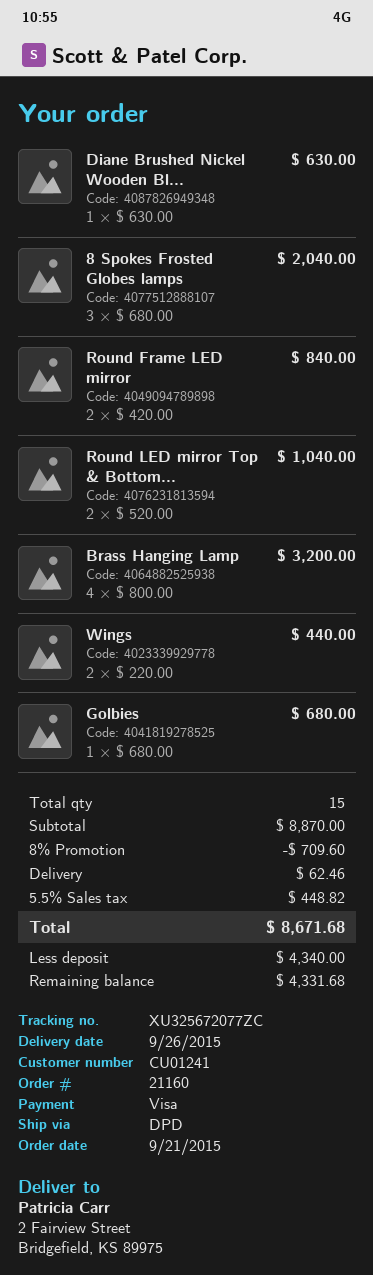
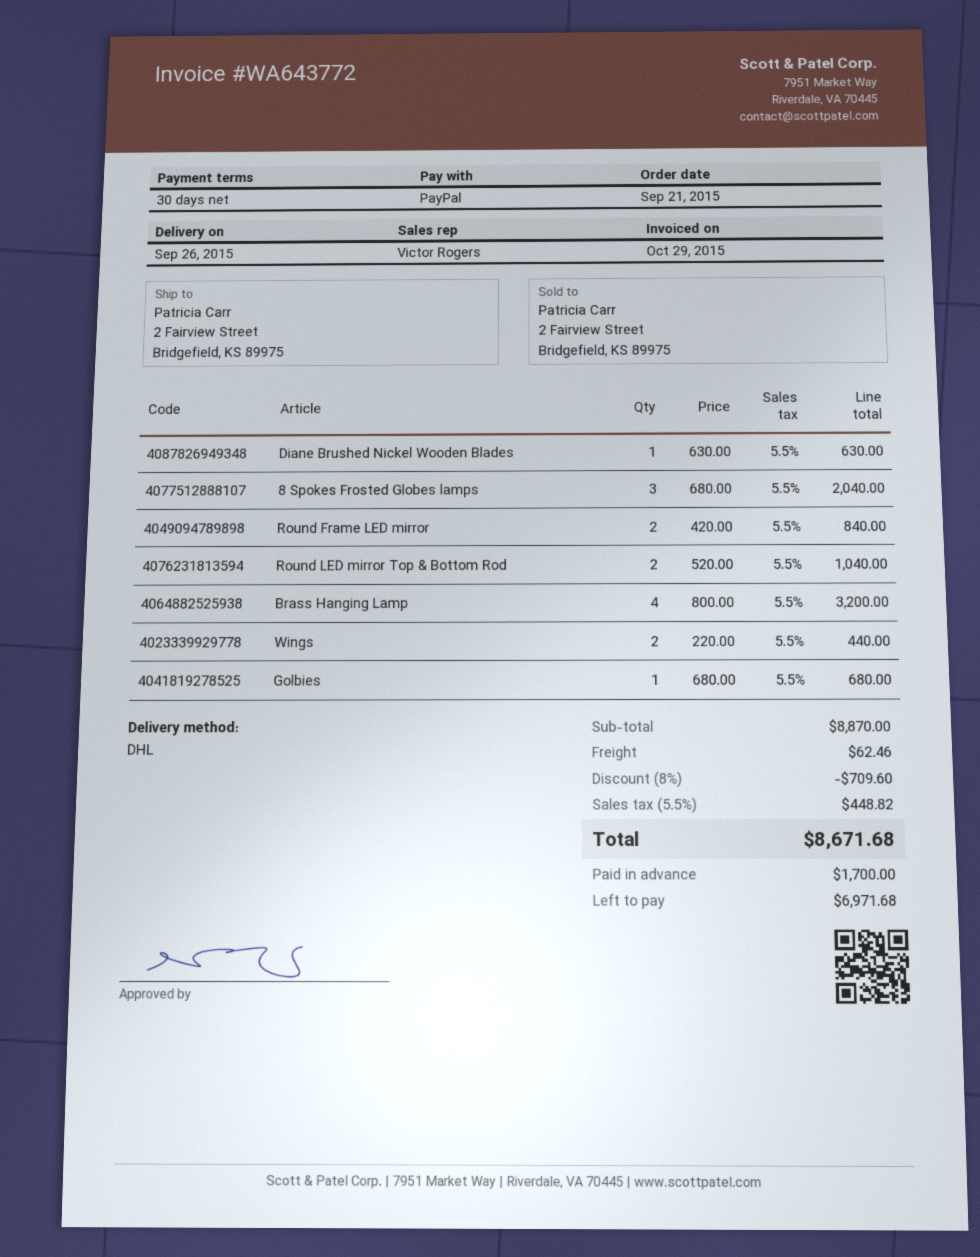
payment method: Visa -> PayPal
shipping method: DPD -> DHL
deposit: 4340.00 -> 1700.00
balance: 4331.68 -> 6971.68

